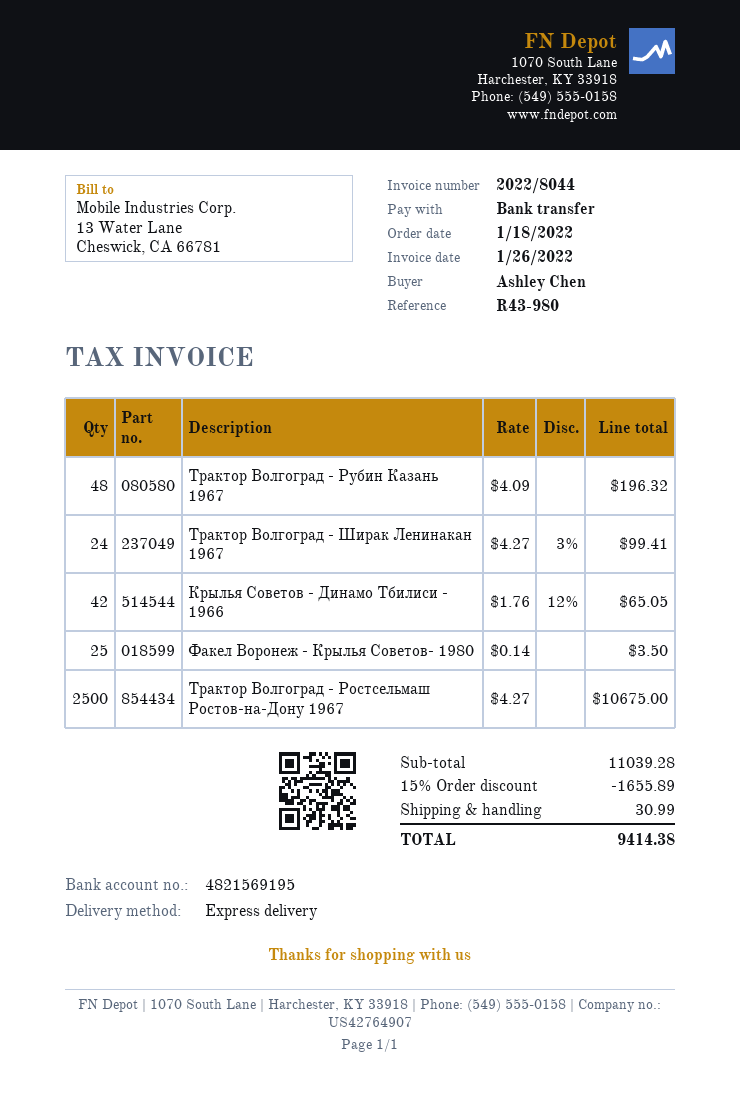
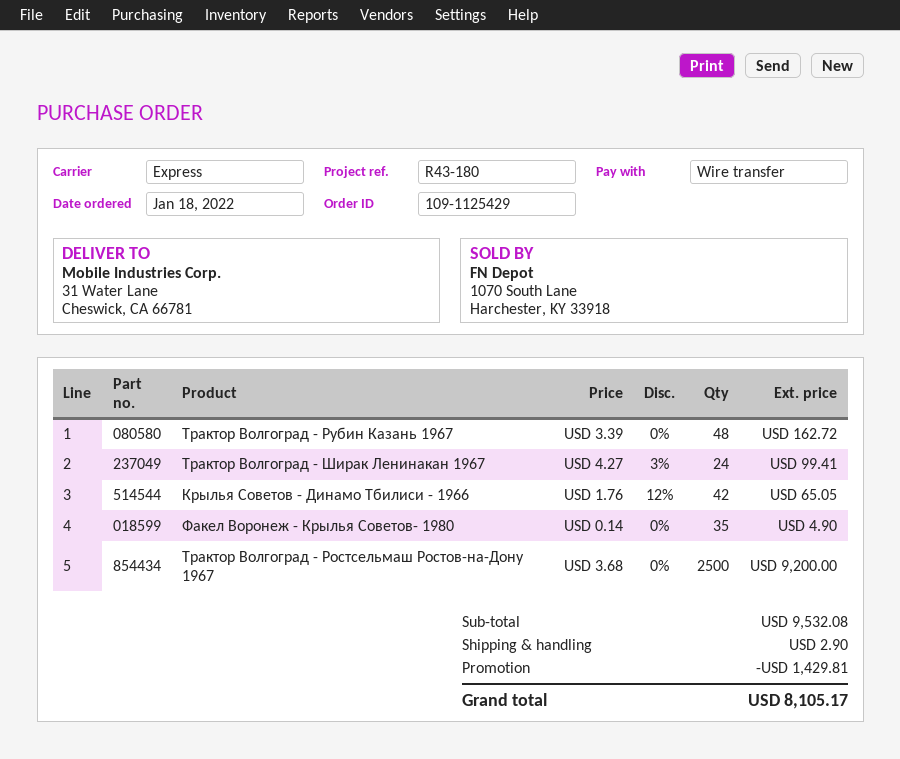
reference: R43-980 -> R43-180
Трактор Волгоград - Рубин Казань 1967: 48 x 4.09 = 196.32 -> 48 x 3.39 = 162.72
Факел Воронеж - Крылья Советов- 1980: 25 x 0.14 = 3.50 -> 35 x 0.14 = 4.90
Трактор Волгоград - Ростсельмаш Ростов-на-Дону 1967: 2500 x 4.27 = 10675.00 -> 2500 x 3.68 = 9200.00
subtotal: 11039.28 -> 9532.08
discount: 1655.89 -> 1429.81
shipping: 30.99 -> 2.90
total: 9414.38 -> 8105.17

